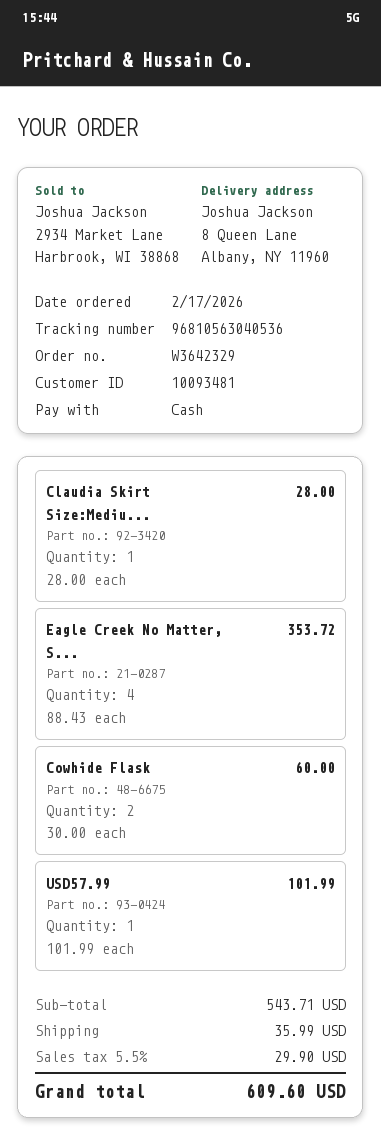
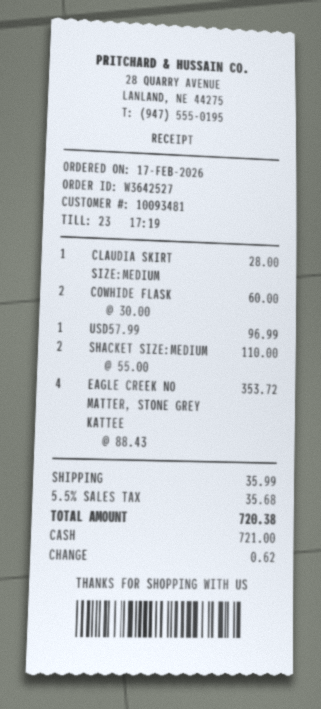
order number: W3642329 -> W3642527
USD57.99: 1 x 101.99 = 101.99 -> 1 x 96.99 = 96.99
SHACKET SIZE:MEDIUM: none -> 2 x 55.00 = 110.00
tax: 5.5% = 29.90 -> 5.5% = 35.68
total: 609.60 -> 720.38

